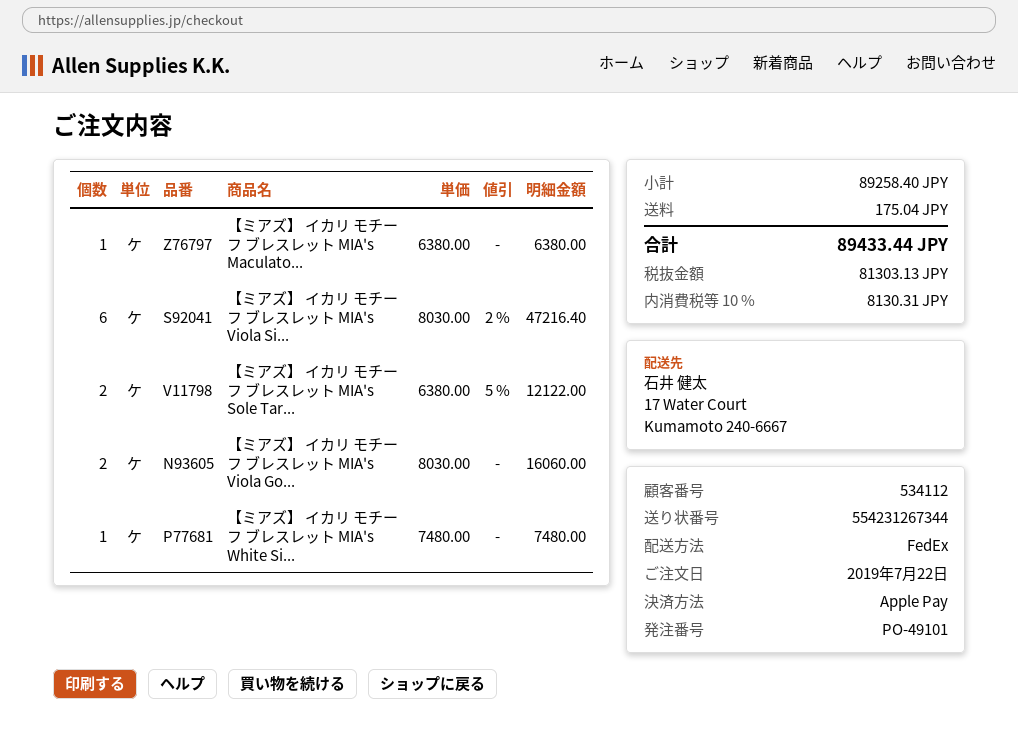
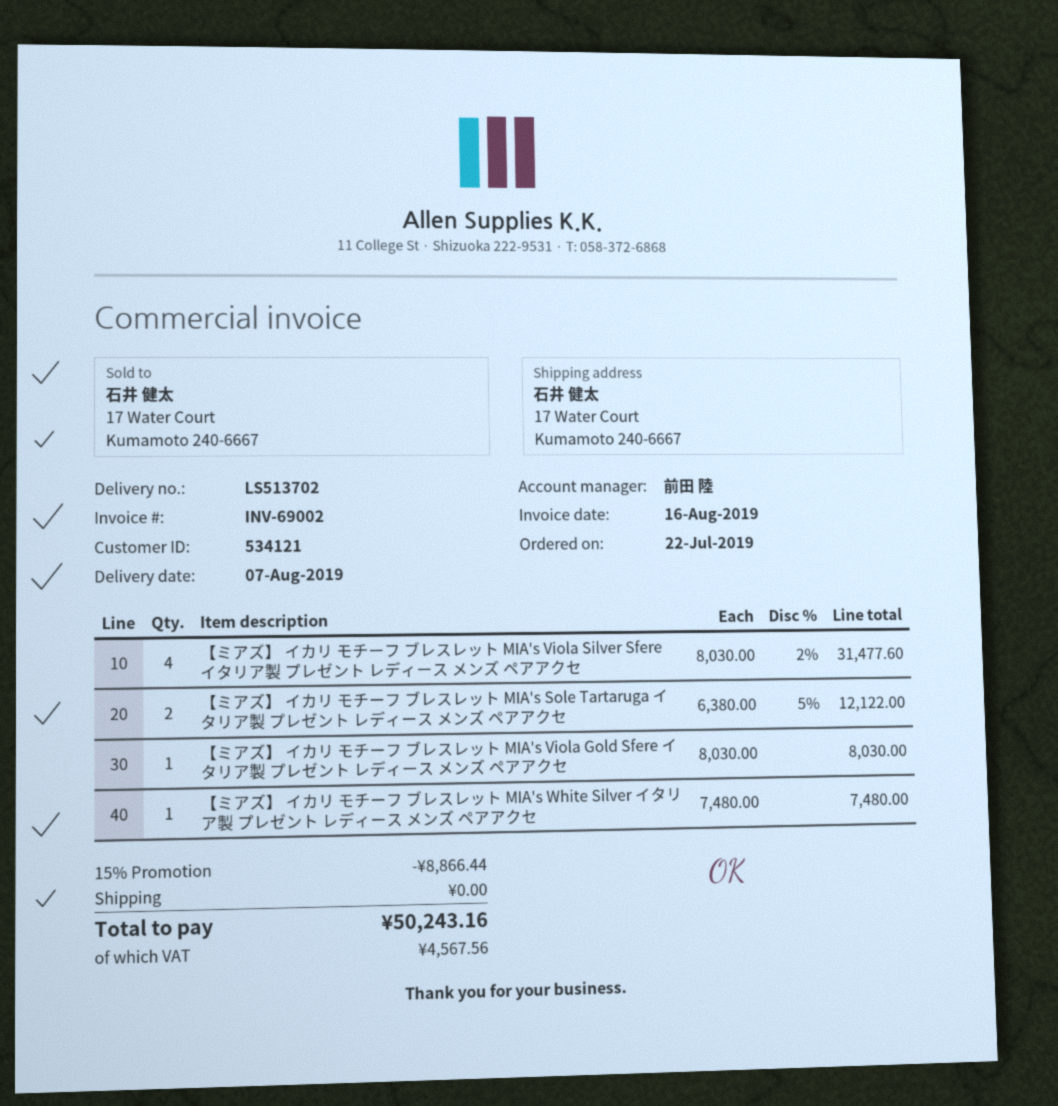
customer number: 534112 -> 534121
【ミアズ】 イカリ モチーフ ブレスレット MIA's Maculato...: 1 x 6380.00 = 6380.00 -> none
【ミアズ】 イカリ モチーフ ブレスレット MIA's Viola Si...: 6 x 8030.00 - 2% = 47216.40 -> 4 x 8030.00 - 2% = 31477.60
【ミアズ】 イカリ モチーフ ブレスレット MIA's Viola Go...: 2 x 8030.00 = 16060.00 -> 1 x 8030.00 = 8030.00
discount: none -> 15% = 8866.44
shipping: 175.04 -> 0.00
tax: 8130.31 -> 4567.56
total: 89433.44 -> 50243.16

